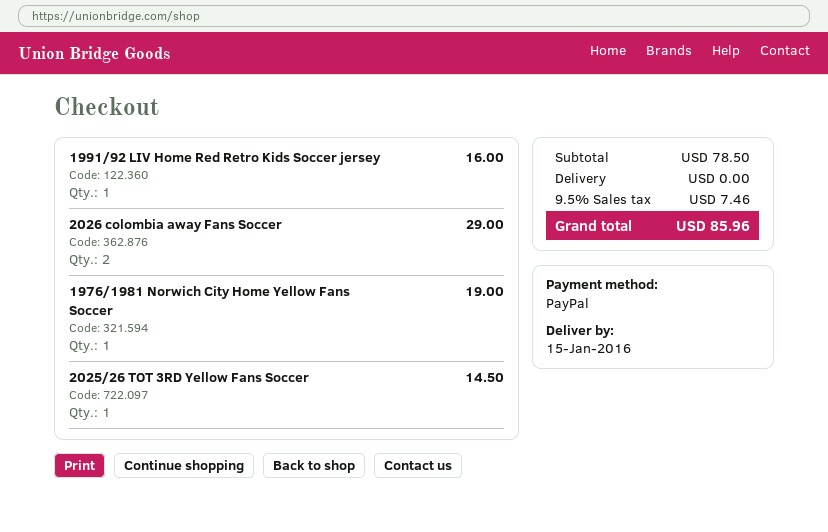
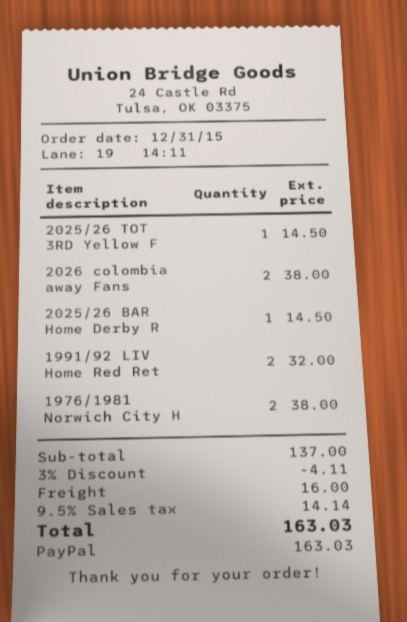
1991/92 LIV Home Red Retro Kids Soccer jersey: 1 for 16.00 -> 2 for 32.00
2026 colombia away Fans Soccer: 2 for 29.00 -> 2 for 38.00
1976/1981 Norwich City Home Yellow Fans Soccer: 1 for 19.00 -> 2 for 38.00
2025/26 BAR Home Derby R: none -> 1 for 14.50
subtotal: 78.50 -> 137.00
discount: none -> 3% = 4.11
shipping: 0.00 -> 16.00
tax: 9.5% = 7.46 -> 9.5% = 14.14
total: 85.96 -> 163.03

